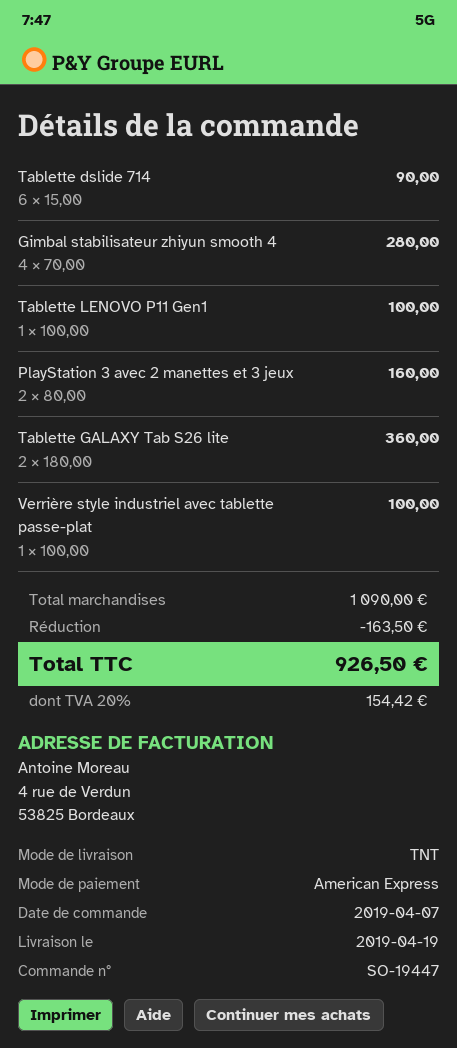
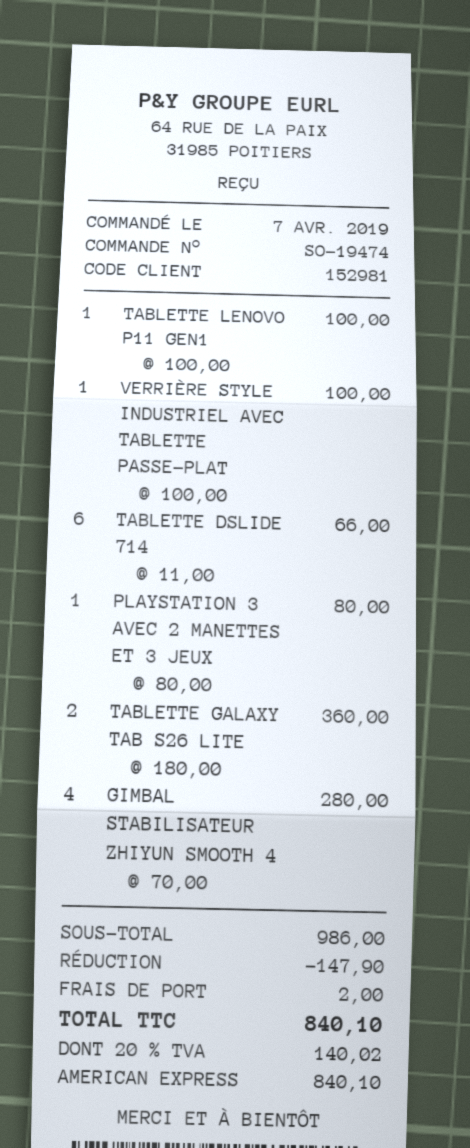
order number: SO-19447 -> SO-19474
Tablette dslide 714: 6 x 15.00 = 90.00 -> 6 x 11.00 = 66.00
PlayStation 3 avec 2 manettes et 3 jeux: 2 x 80.00 = 160.00 -> 1 x 80.00 = 80.00
subtotal: 1090.00 -> 986.00
discount: 163.50 -> 147.90
shipping: none -> 2.00
tax: 20% = 154.42 -> 20% = 140.02
total: 926.50 -> 840.10

